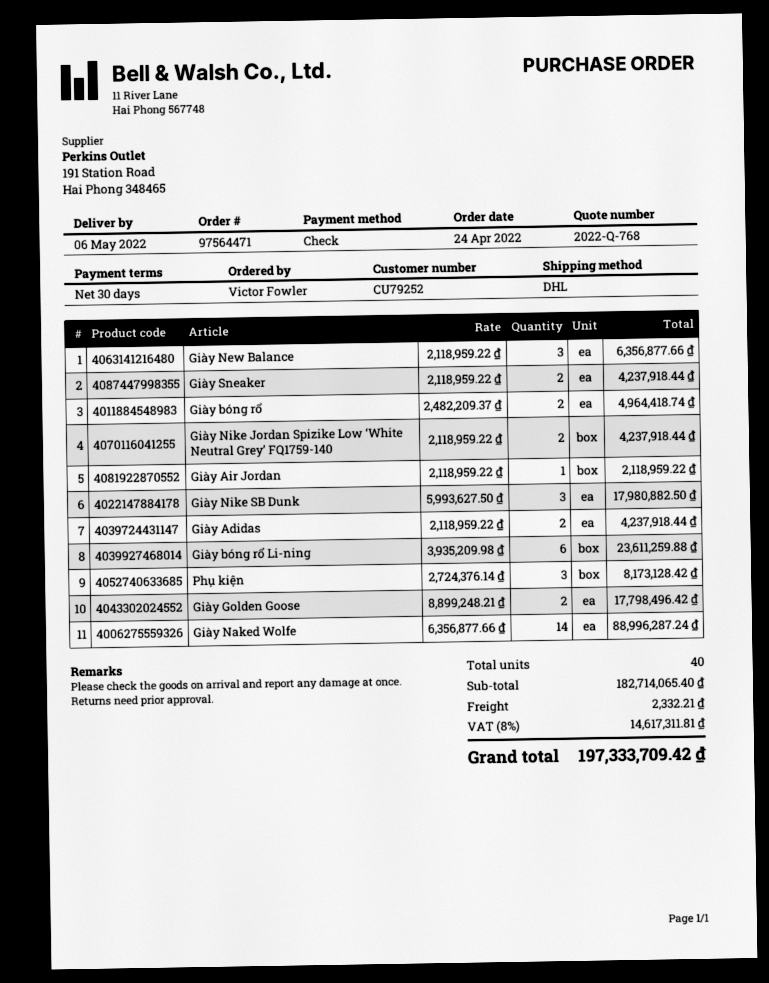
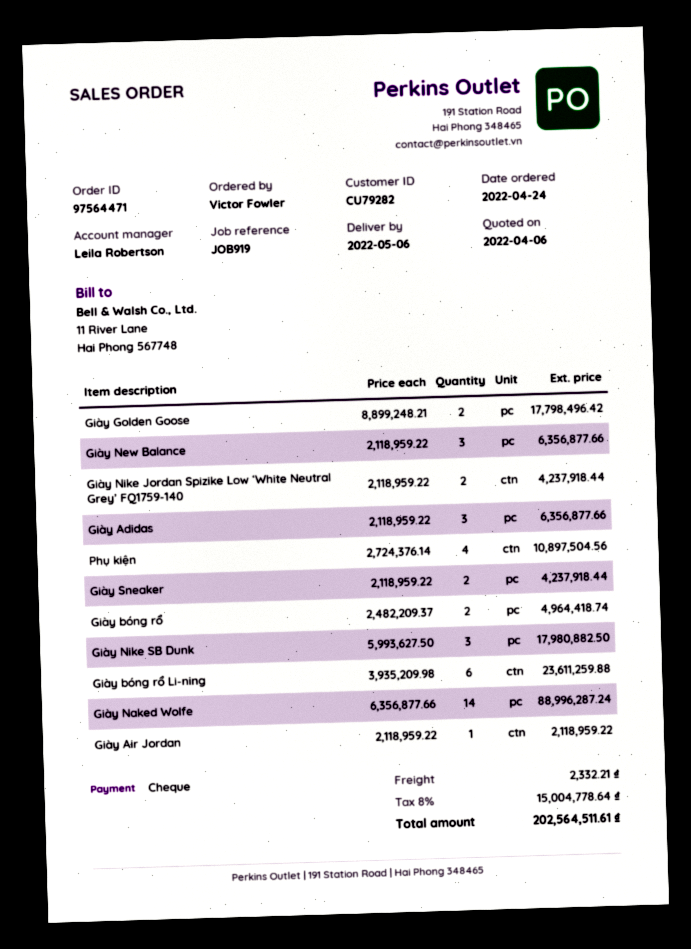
customer number: CU79252 -> CU79282
Giày Adidas: 2 x 2118959.22 = 4237918.44 -> 3 x 2118959.22 = 6356877.66
Phụ kiện: 3 x 2724376.14 = 8173128.42 -> 4 x 2724376.14 = 10897504.56
tax: 8% = 14617311.81 -> 8% = 15004778.64
total: 197333709.42 -> 202564511.61

